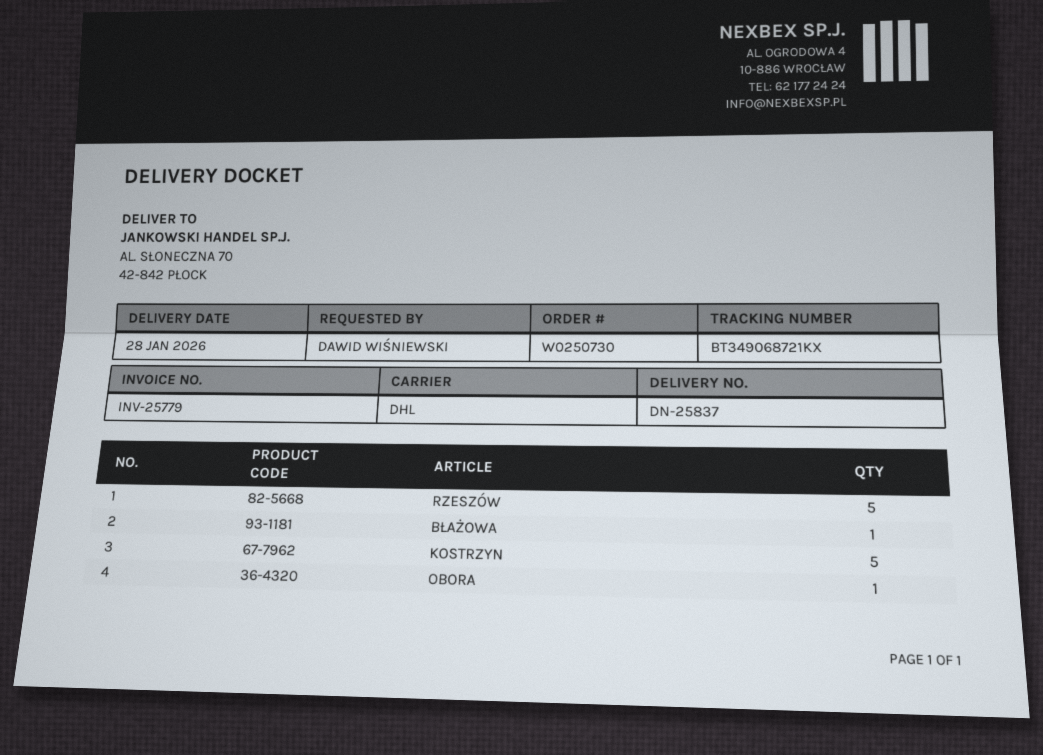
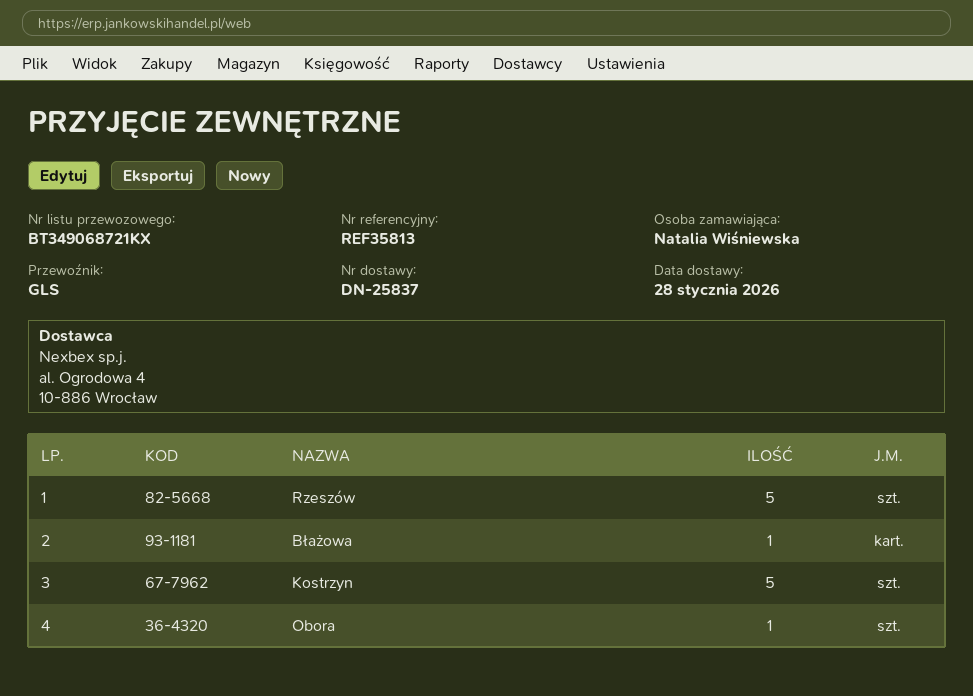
ordered by: DAWID WIŚNIEWSKI -> Natalia Wiśniewska
shipping method: DHL -> GLS

